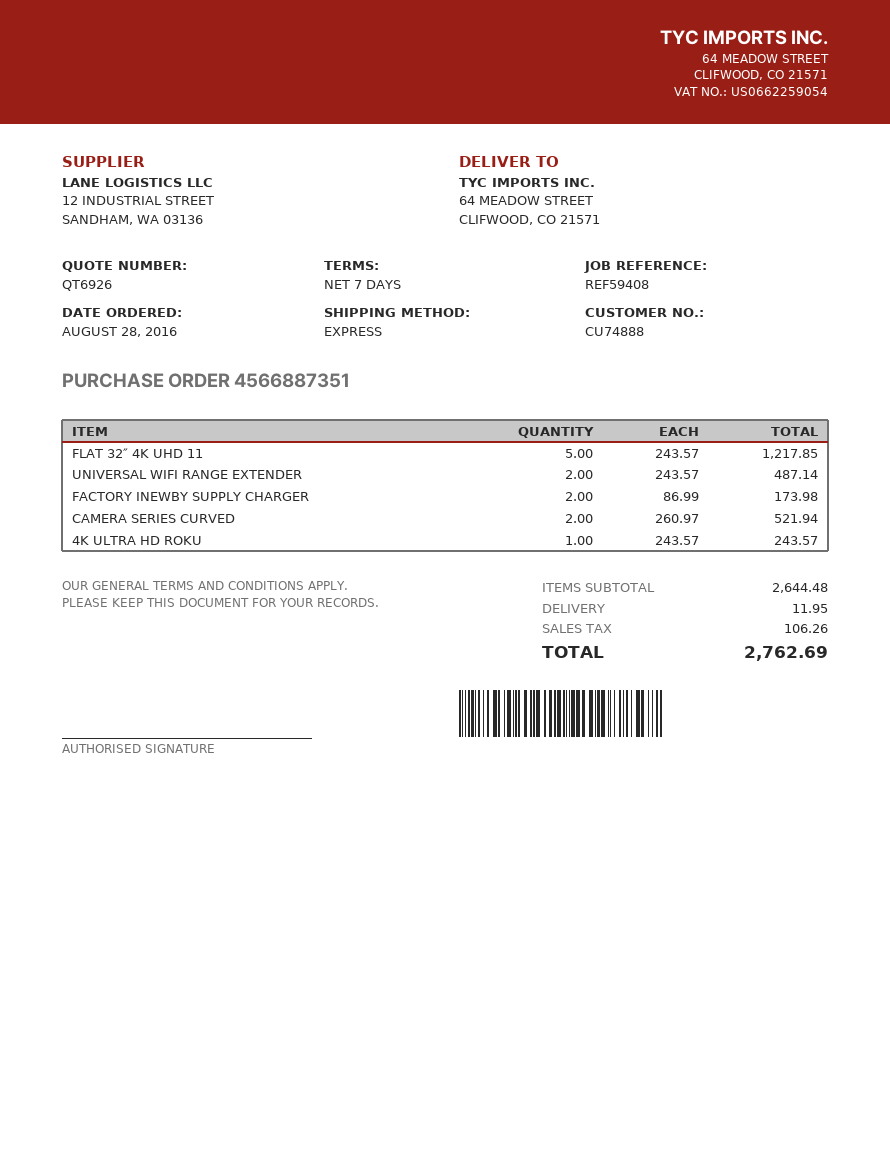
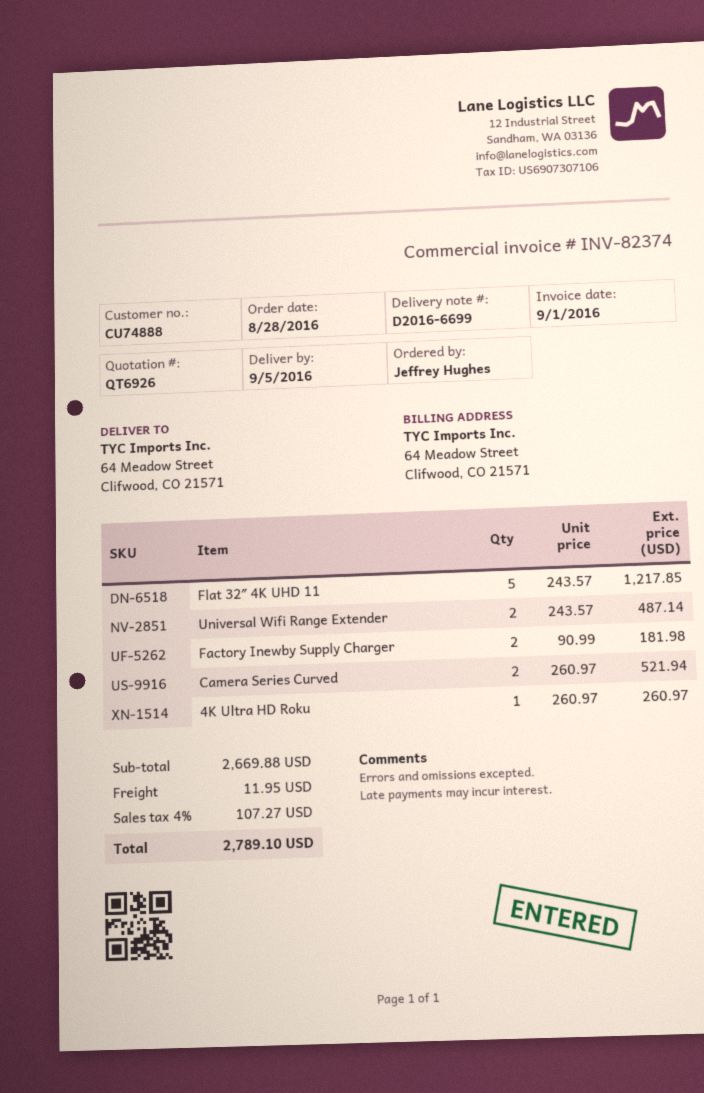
FACTORY INEWBY SUPPLY CHARGER: 2 x 86.99 = 173.98 -> 2 x 90.99 = 181.98
4K ULTRA HD ROKU: 1 x 243.57 = 243.57 -> 1 x 260.97 = 260.97
subtotal: 2644.48 -> 2669.88
tax: 106.26 -> 107.27
total: 2762.69 -> 2789.10

